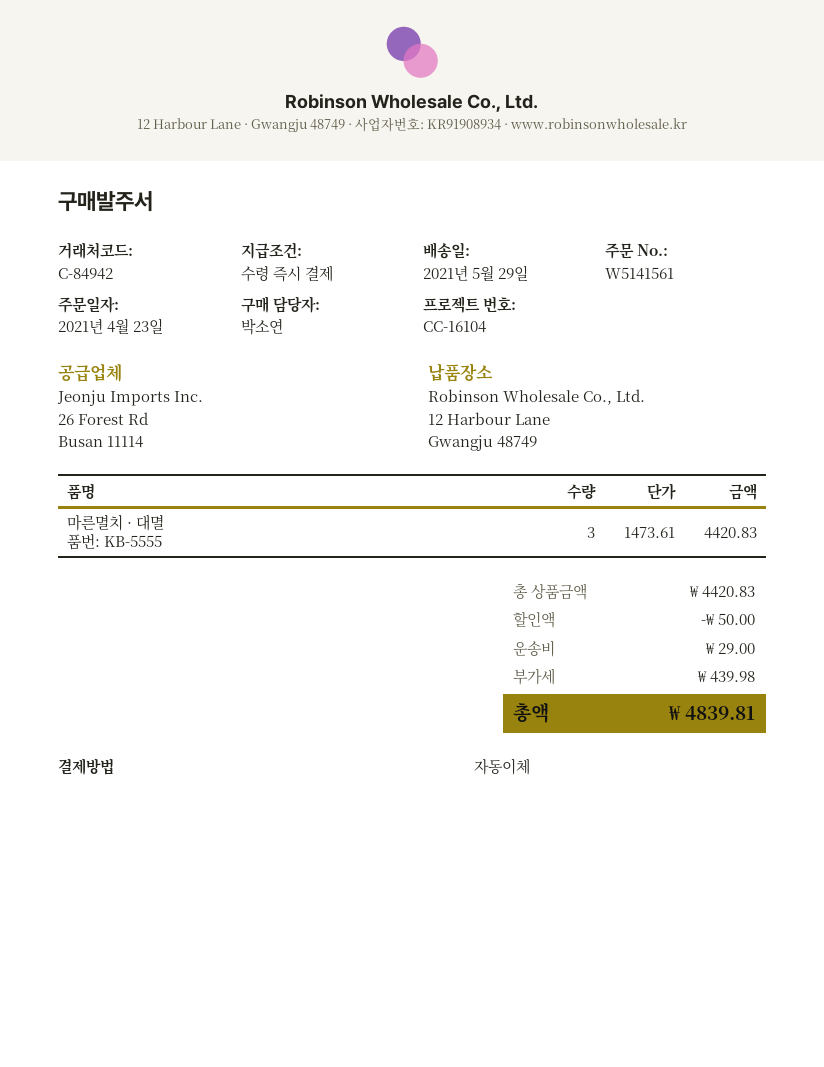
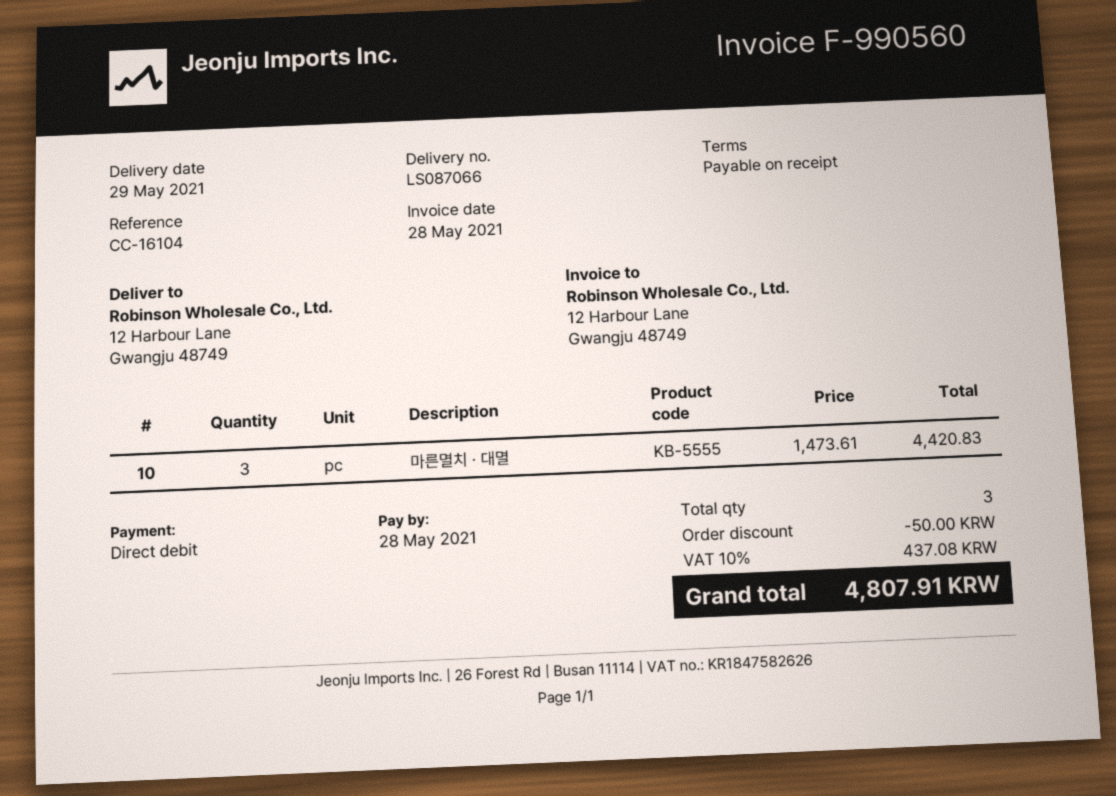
shipping: 29.00 -> none
tax: 439.98 -> 437.08
total: 4839.81 -> 4807.91

